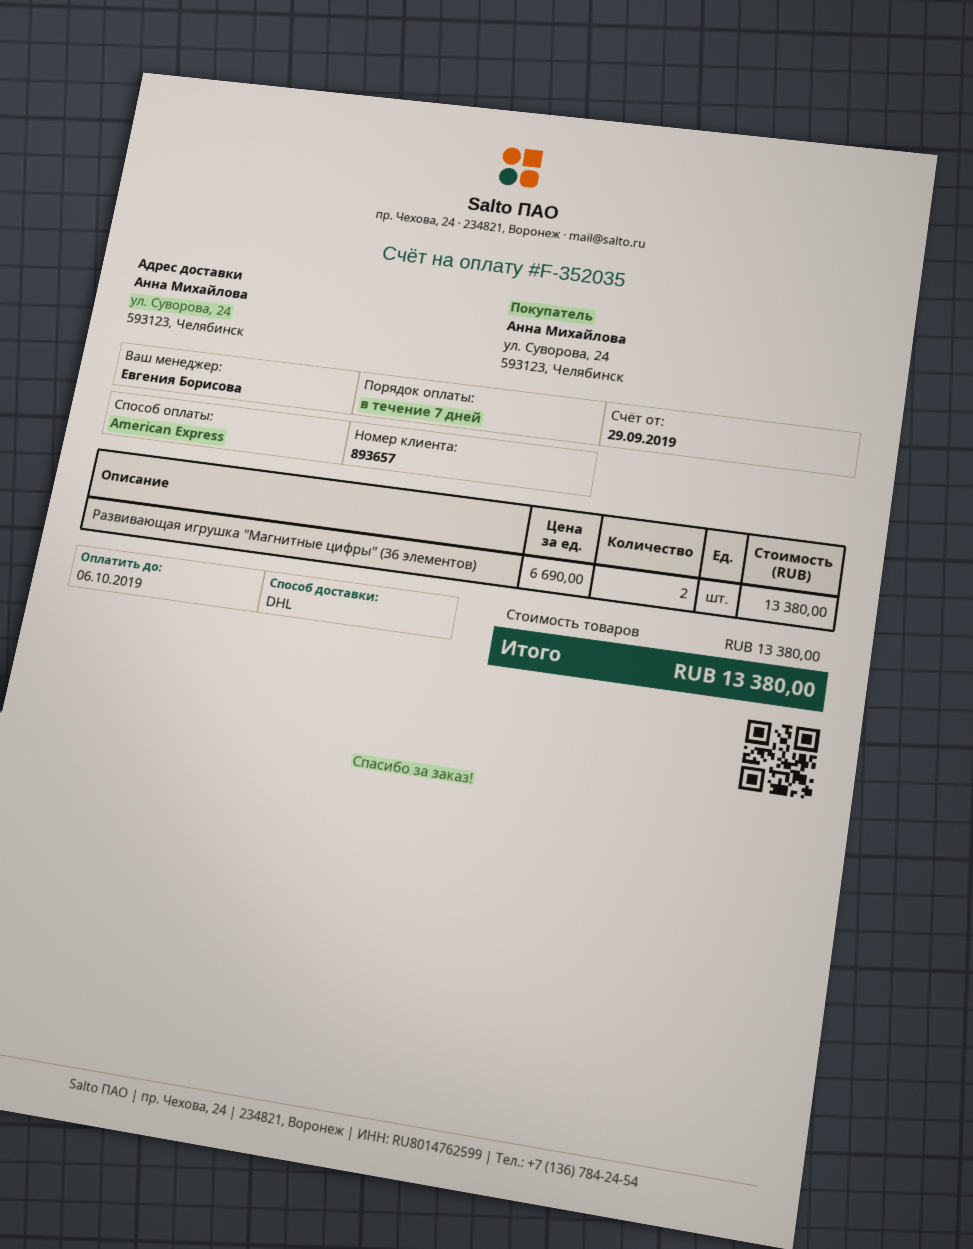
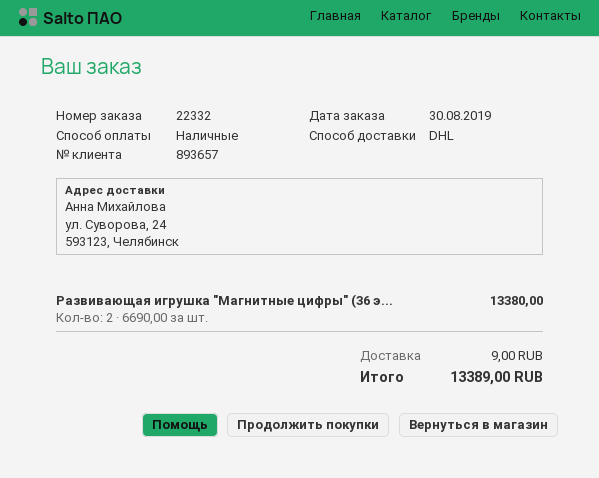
payment method: American Express -> cash
shipping: none -> 9.00
total: 13380.00 -> 13389.00

